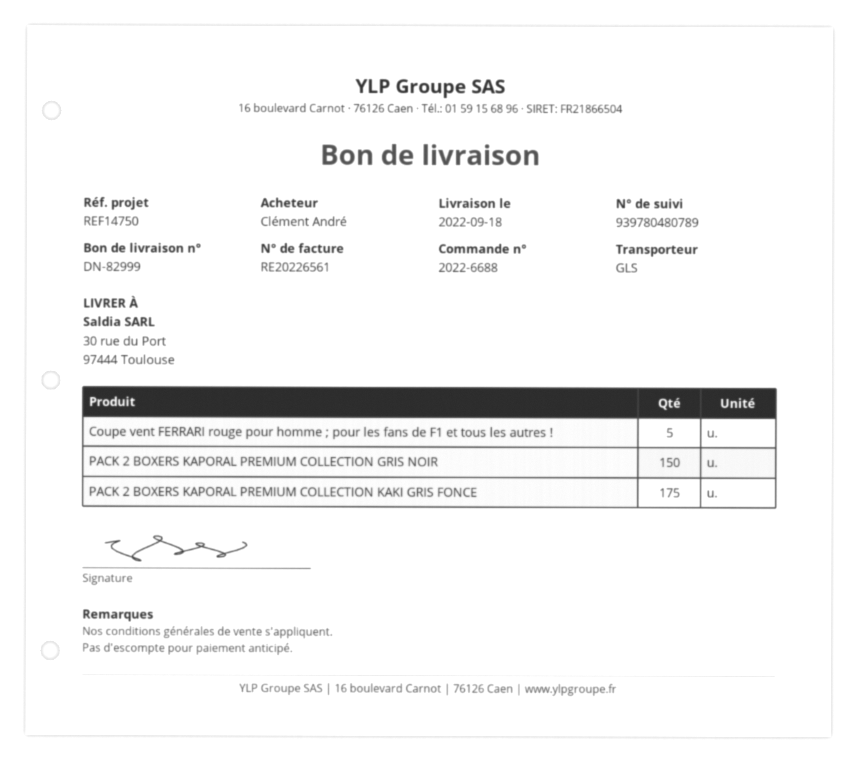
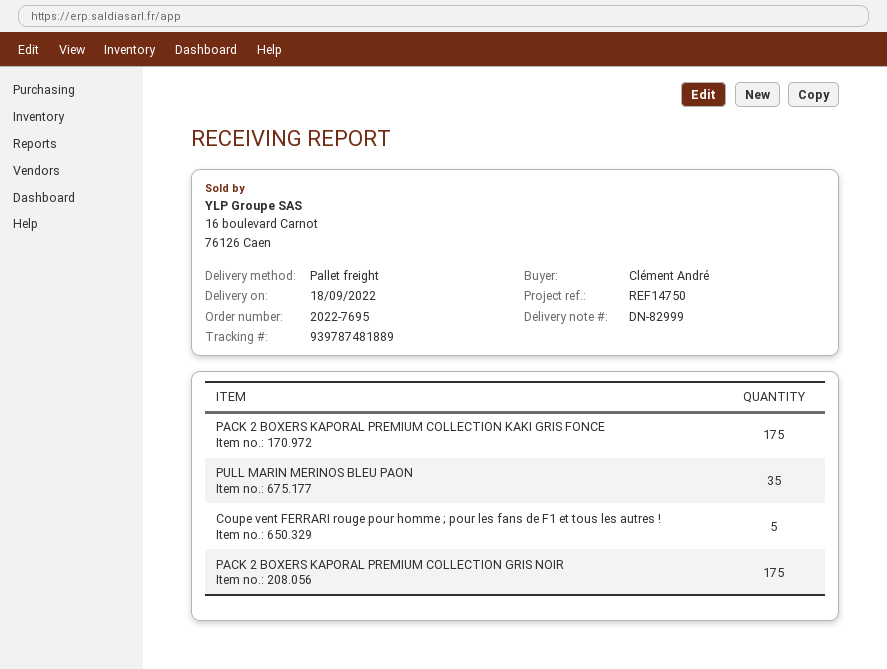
order number: 2022-6688 -> 2022-7695
shipping method: GLS -> pallet freight
tracking number: 939780480789 -> 939787481889
PACK 2 BOXERS KAPORAL PREMIUM COLLECTION GRIS NOIR: 150 -> 175
PULL MARIN MERINOS BLEU PAON: none -> 35

